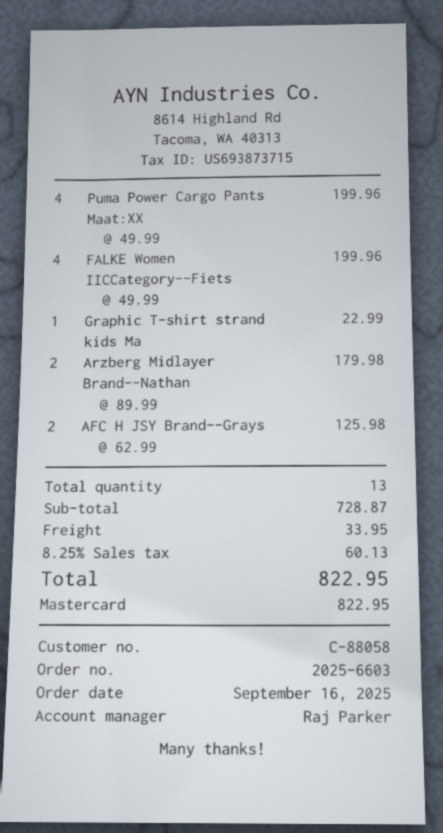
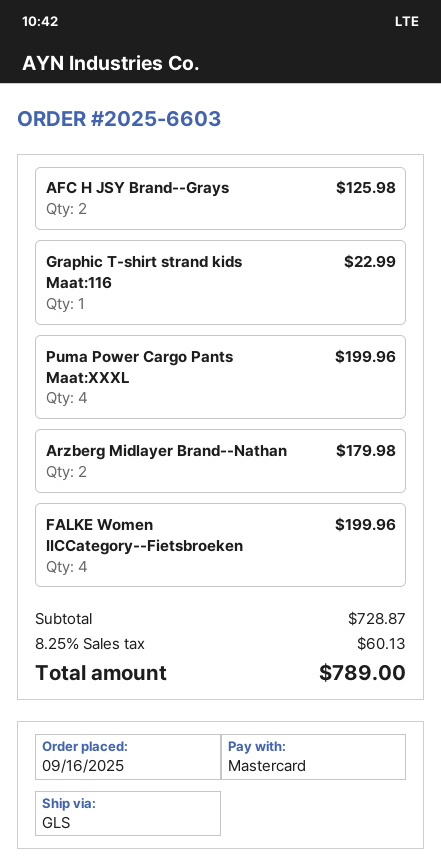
shipping: 33.95 -> none
total: 822.95 -> 789.00

